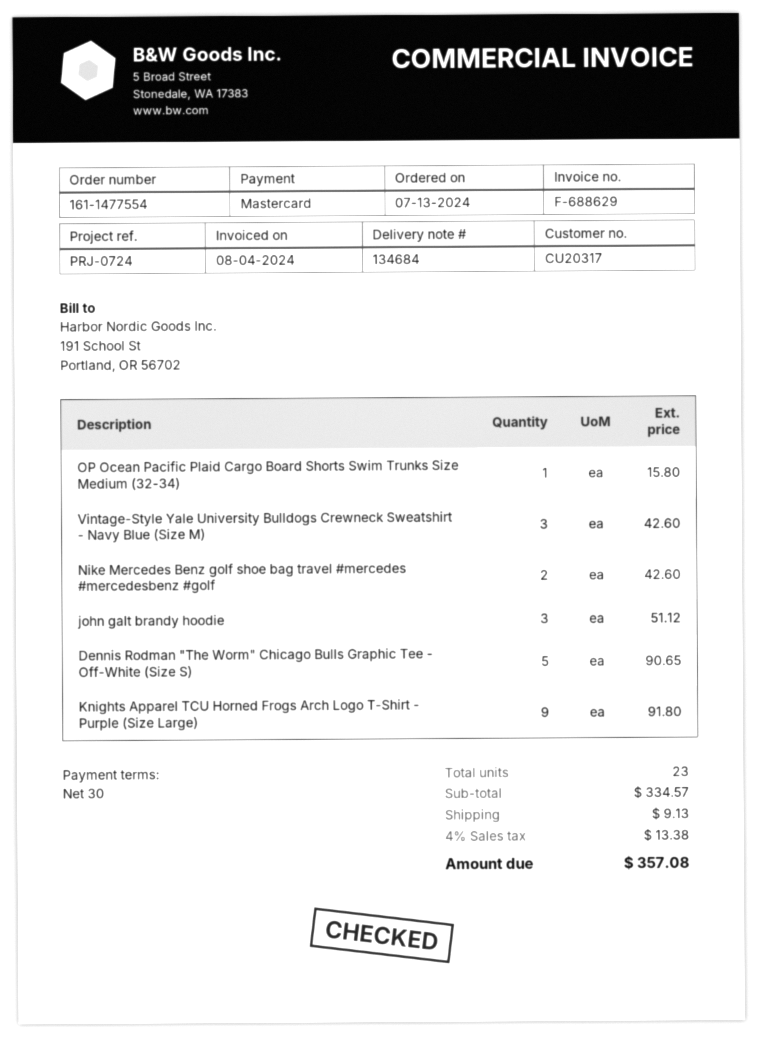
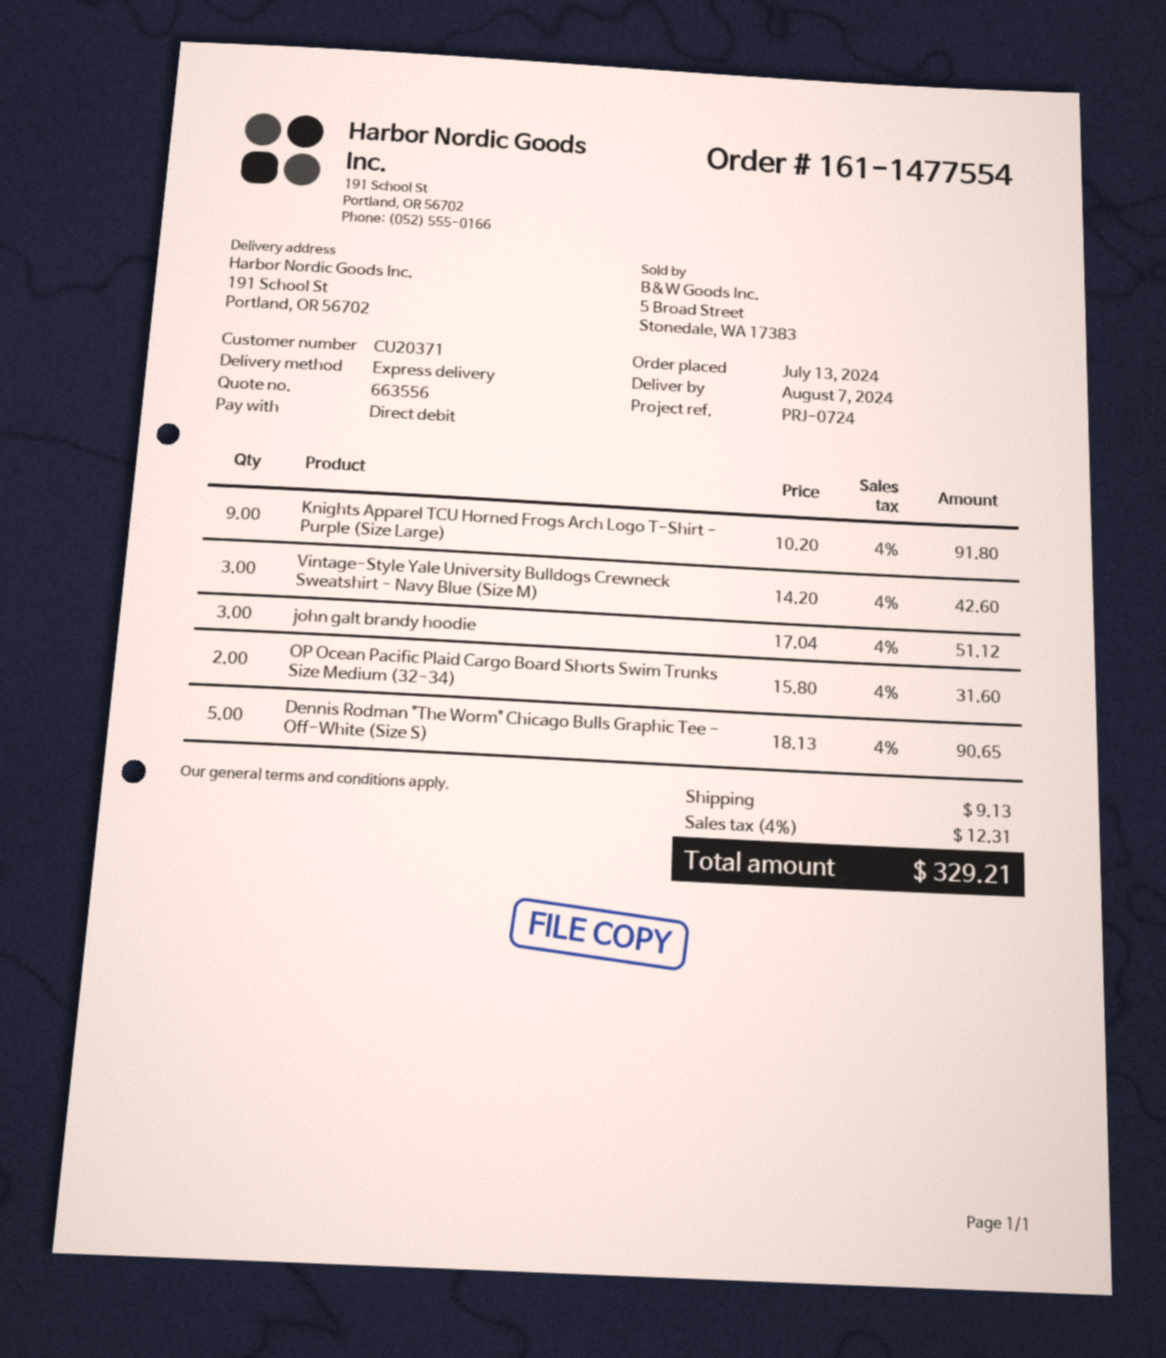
customer number: CU20317 -> CU20371
payment method: Mastercard -> direct debit
OP Ocean Pacific Plaid Cargo Board Shorts Swim Trunks Size Medium (32-34): 1 for 15.80 -> 2 for 31.60
Nike Mercedes Benz golf shoe bag travel #mercedes #mercedesbenz #golf: 2 for 42.60 -> none
tax: 4% = 13.38 -> 4% = 12.31
total: 357.08 -> 329.21

